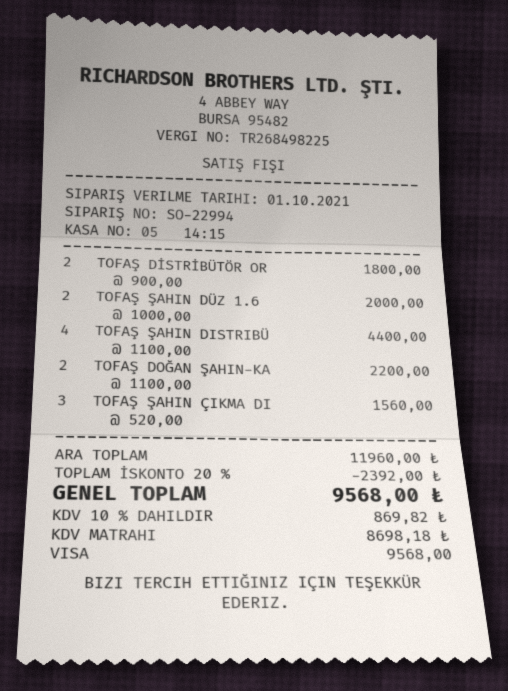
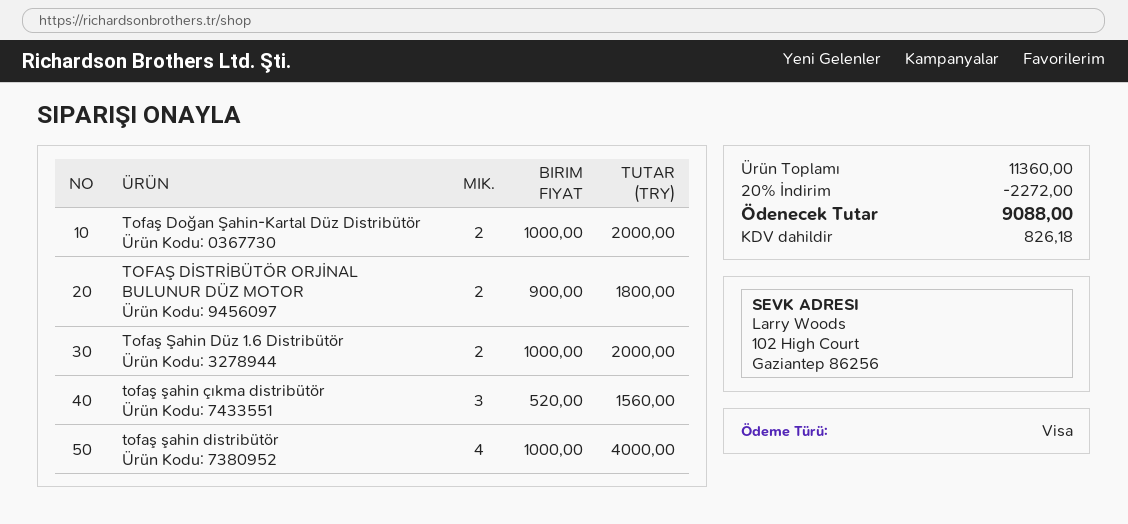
TOFAŞ ŞAHIN DISTRIBÜ: 4 x 1100.00 = 4400.00 -> 4 x 1000.00 = 4000.00
TOFAŞ DOĞAN ŞAHIN-KA: 2 x 1100.00 = 2200.00 -> 2 x 1000.00 = 2000.00
subtotal: 11960.00 -> 11360.00
discount: 20% = 2392.00 -> 20% = 2272.00
tax: 869.82 -> 826.18
total: 9568.00 -> 9088.00

